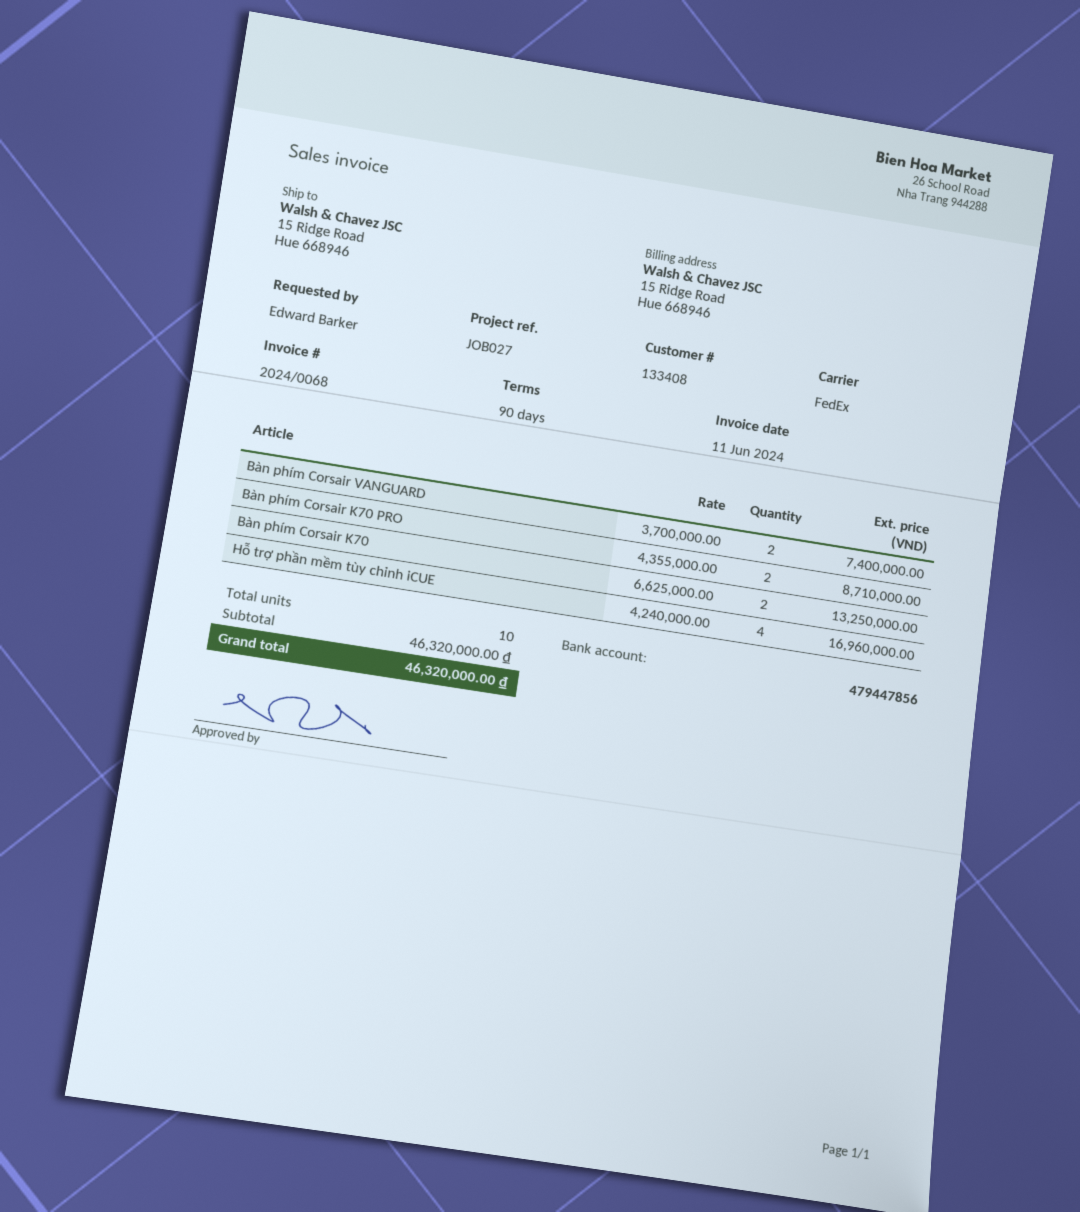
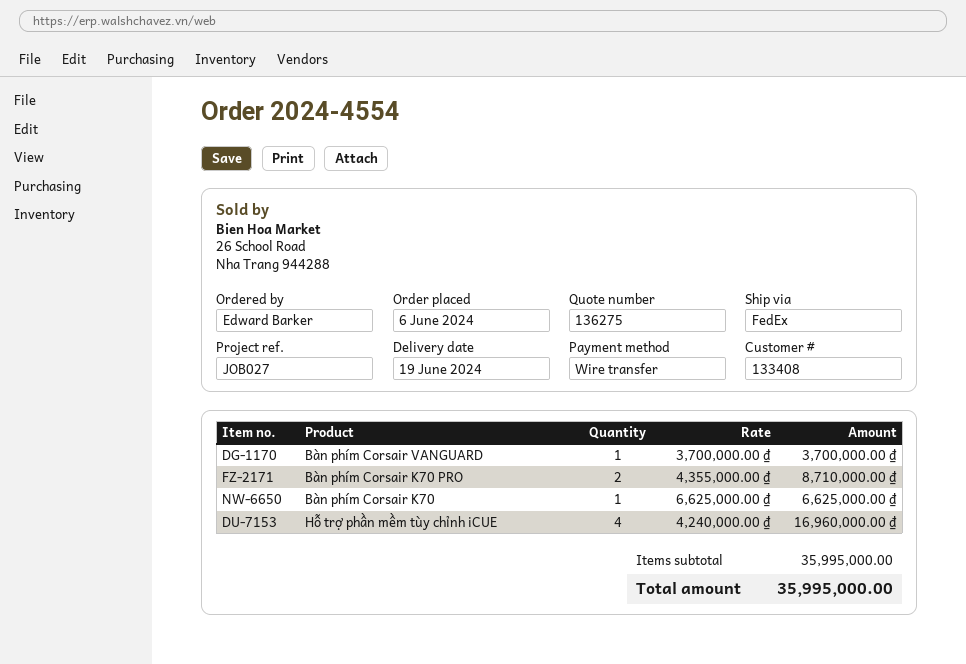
Bàn phím Corsair VANGUARD: 2 x 3700000.00 = 7400000.00 -> 1 x 3700000.00 = 3700000.00
Bàn phím Corsair K70: 2 x 6625000.00 = 13250000.00 -> 1 x 6625000.00 = 6625000.00
subtotal: 46320000.00 -> 35995000.00
total: 46320000.00 -> 35995000.00

